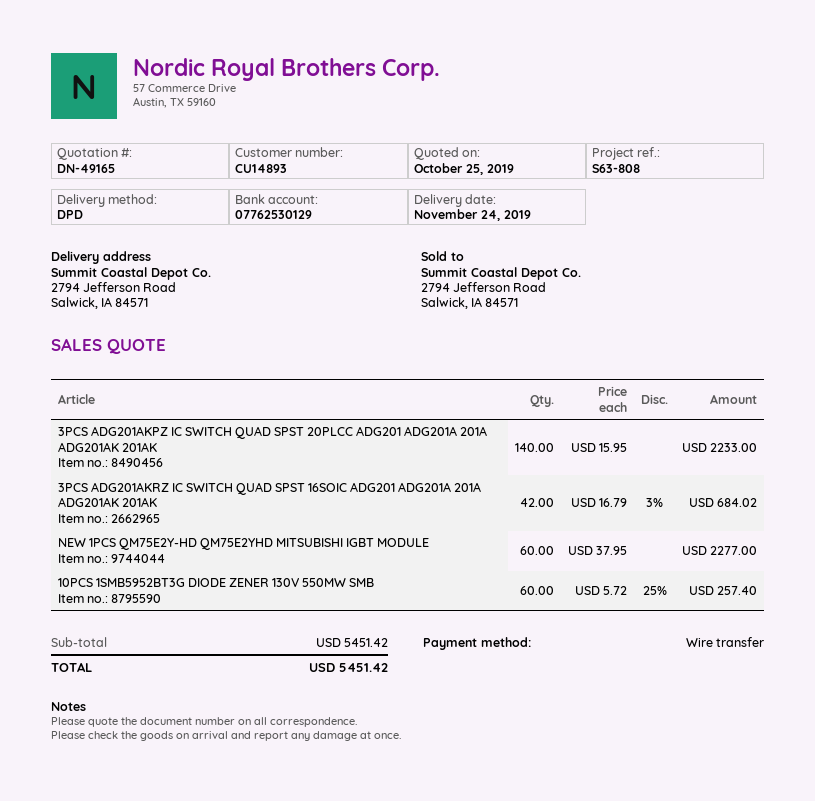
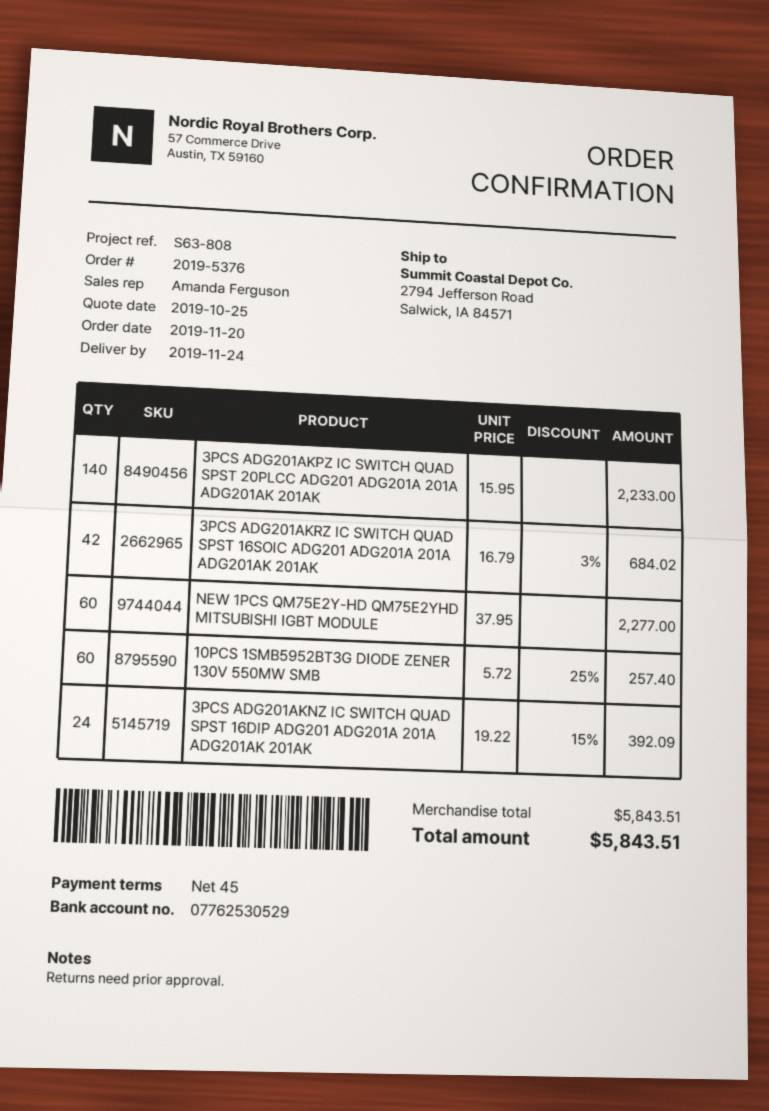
bank account: 07762530129 -> 07762530529
3PCS ADG201AKNZ IC SWITCH QUAD SPST 16DIP ADG201 ADG201A 201A ADG201AK 201AK: none -> 24 x 19.22 - 15% = 392.09
subtotal: 5451.42 -> 5843.51
total: 5451.42 -> 5843.51

